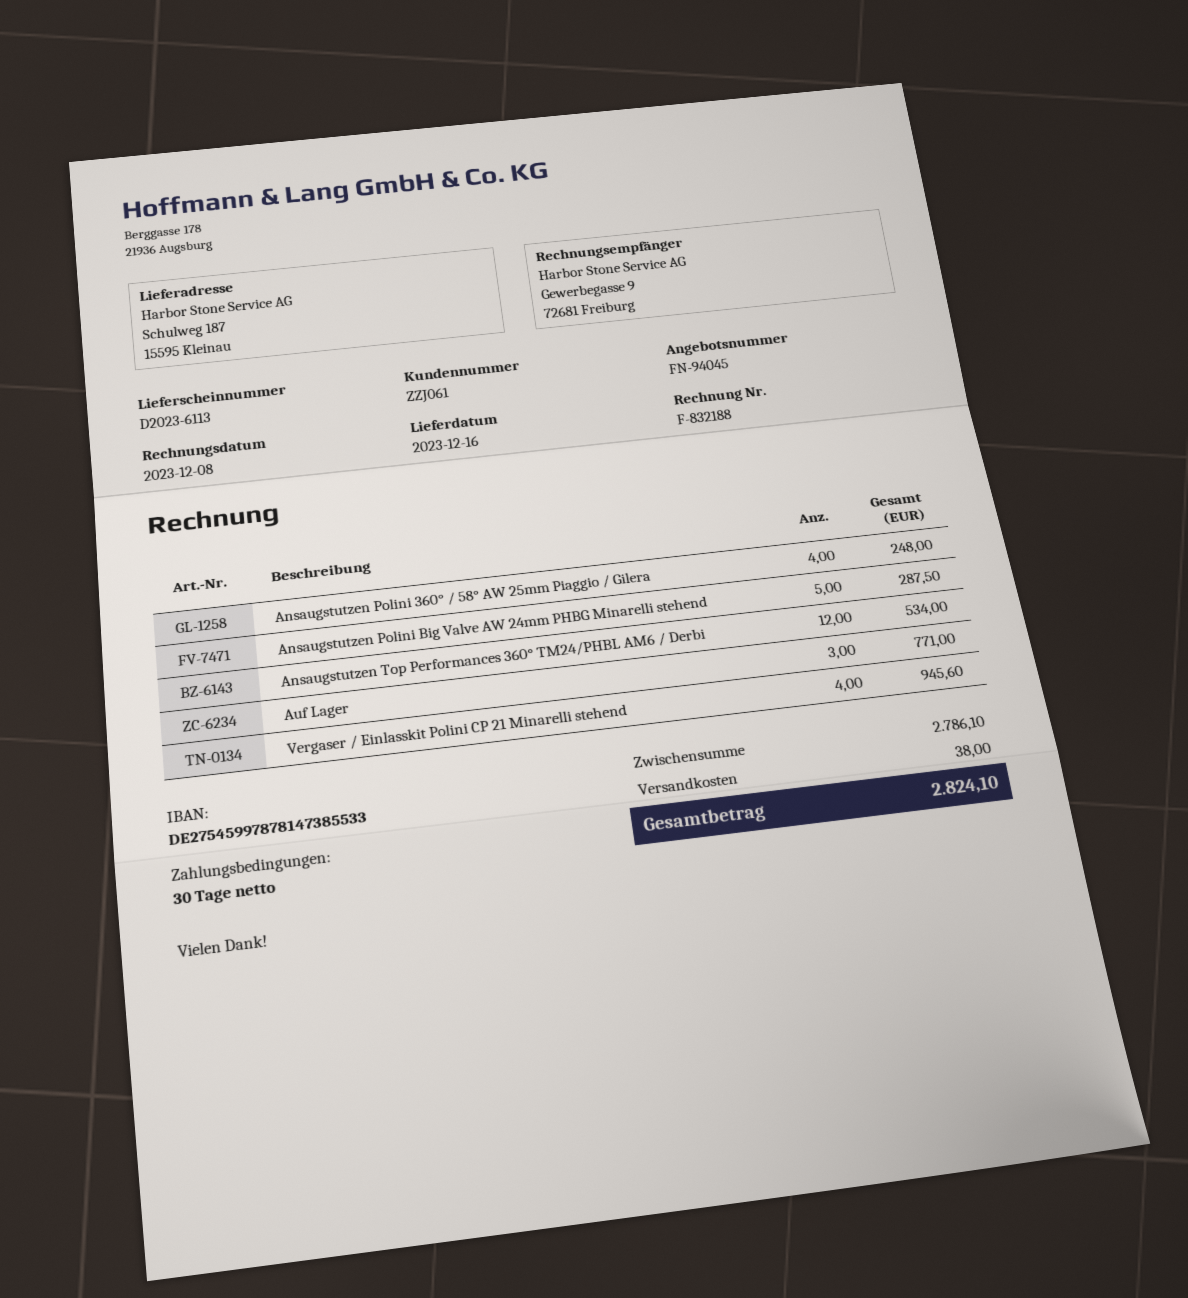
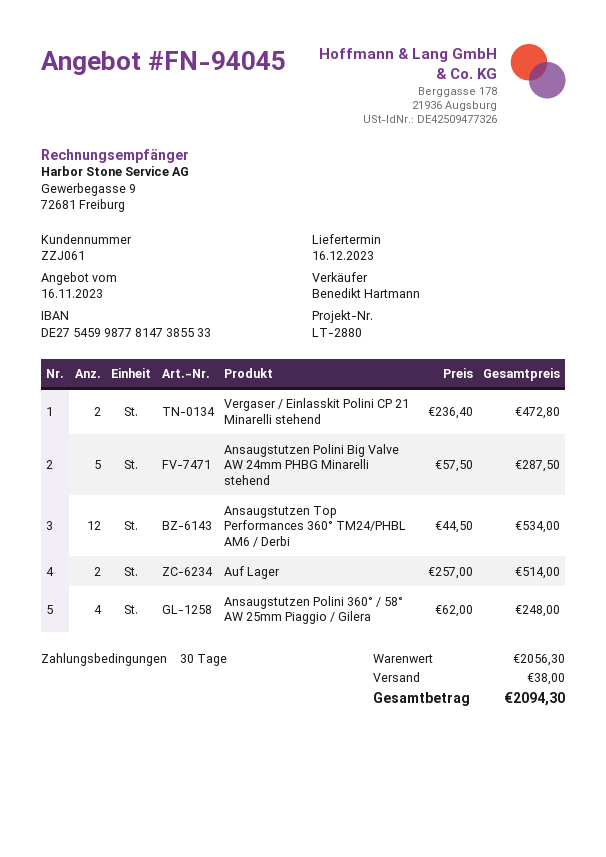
bank account: DE27545997878147385533 -> DE27545998778147385533
Auf Lager: 3 for 771.00 -> 2 for 514.00
Vergaser / Einlasskit Polini CP 21 Minarelli stehend: 4 for 945.60 -> 2 for 472.80
subtotal: 2786.10 -> 2056.30
total: 2824.10 -> 2094.30

